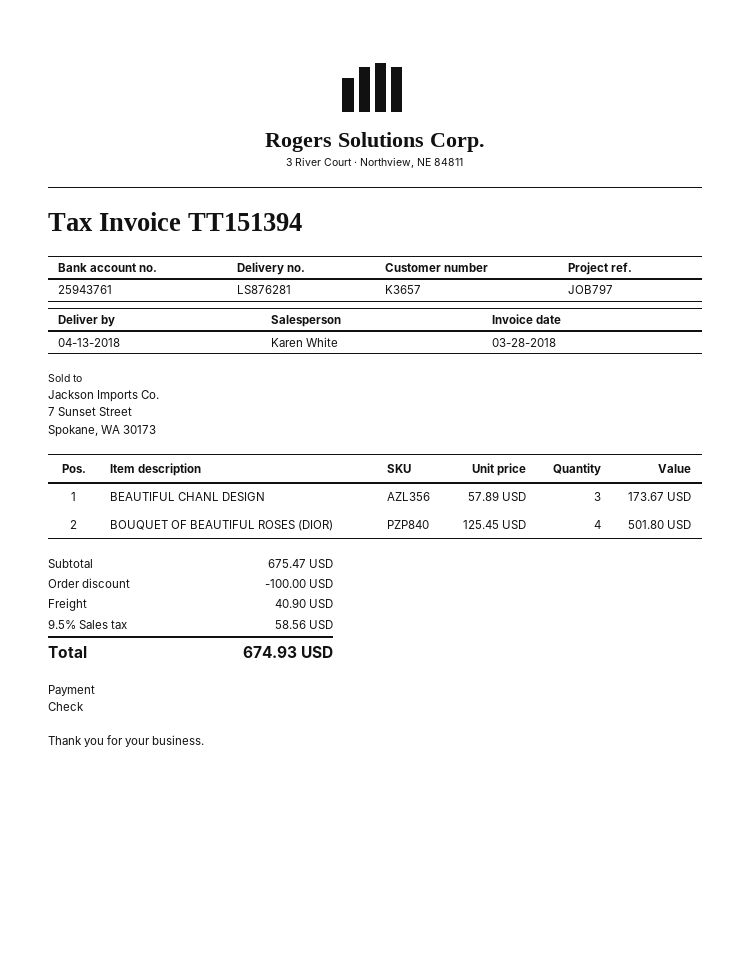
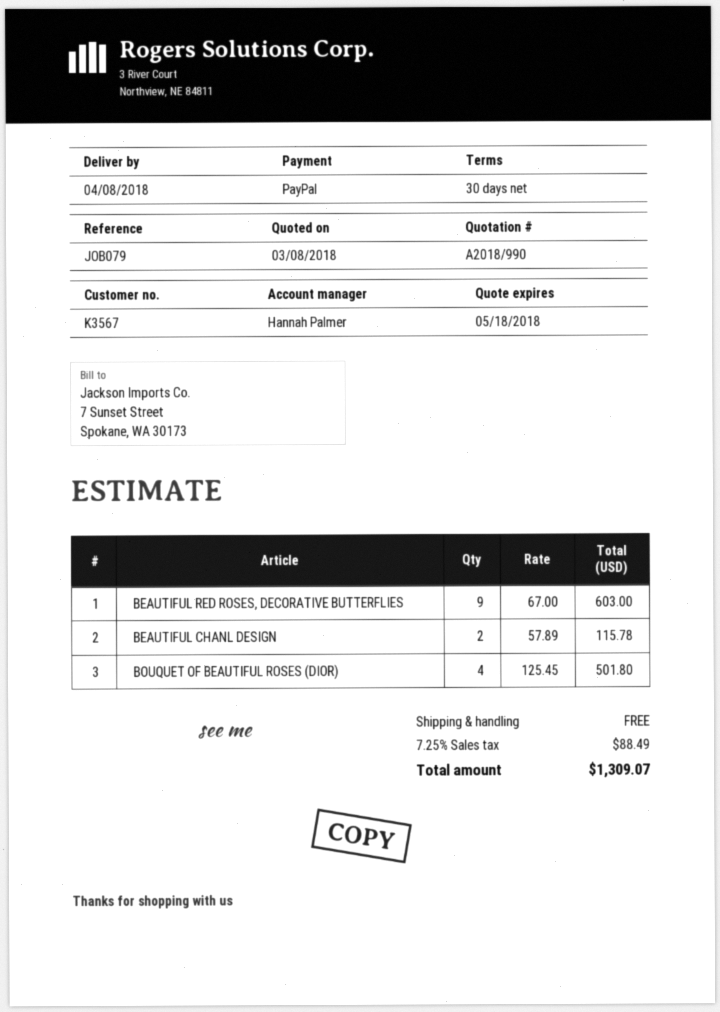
delivery date: 2018-04-13 -> 2018-04-08
customer number: K3657 -> K3567
reference: JOB797 -> JOB079
sales rep: Karen White -> Hannah Palmer
payment method: cheque -> PayPal
BEAUTIFUL CHANL DESIGN: 3 x 57.89 = 173.67 -> 2 x 57.89 = 115.78
BEAUTIFUL RED ROSES, DECORATIVE BUTTERFLIES: none -> 9 x 67.00 = 603.00
discount: 100.00 -> none
shipping: 40.90 -> 0.00
tax: 9.5% = 58.56 -> 7.25% = 88.49
total: 674.93 -> 1309.07

